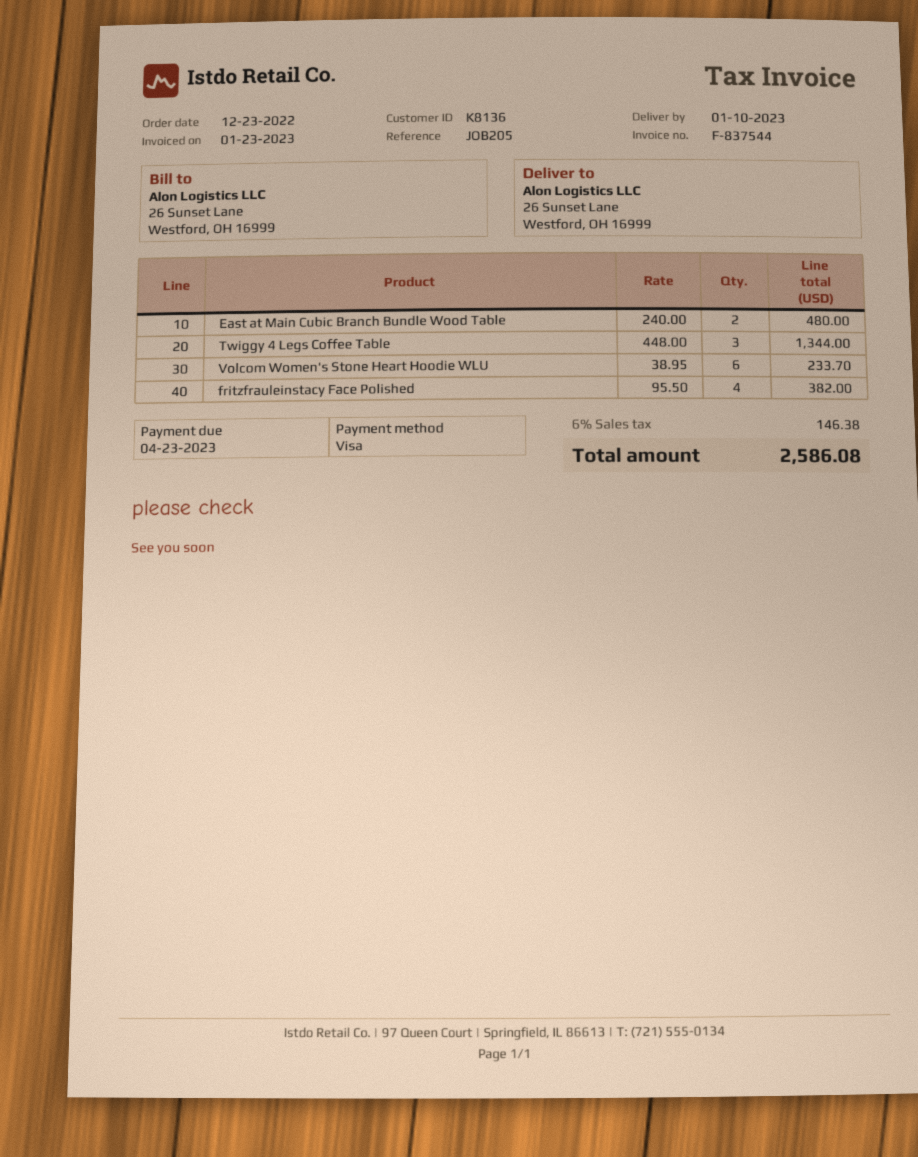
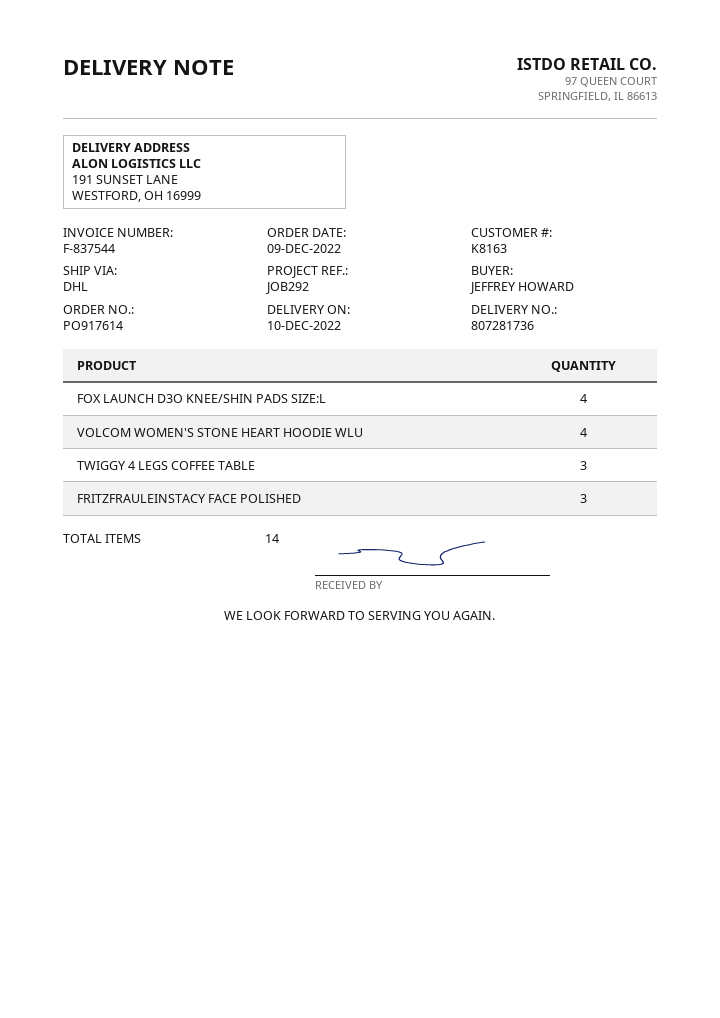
order date: 2022-12-23 -> 2022-12-09
delivery date: 2023-01-10 -> 2022-12-10
customer number: K8136 -> K8163
reference: JOB205 -> JOB292
ship to: 26 Sunset Lane, Westford, OH 16999 -> 191 SUNSET LANE, WESTFORD, OH 16999
East at Main Cubic Branch Bundle Wood Table: 2 -> none
Volcom Women's Stone Heart Hoodie WLU: 6 -> 4
fritzfrauleinstacy Face Polished: 4 -> 3
FOX LAUNCH D3O KNEE/SHIN PADS SIZE:L: none -> 4

